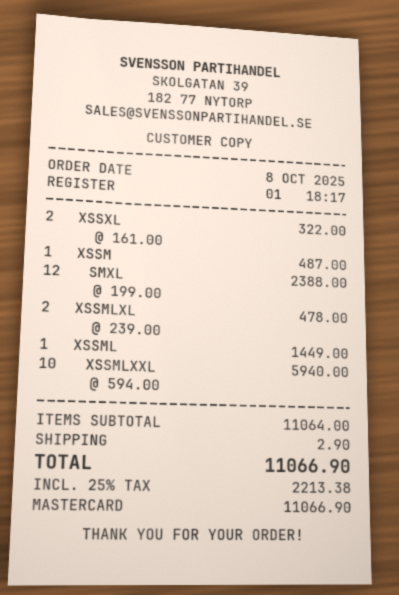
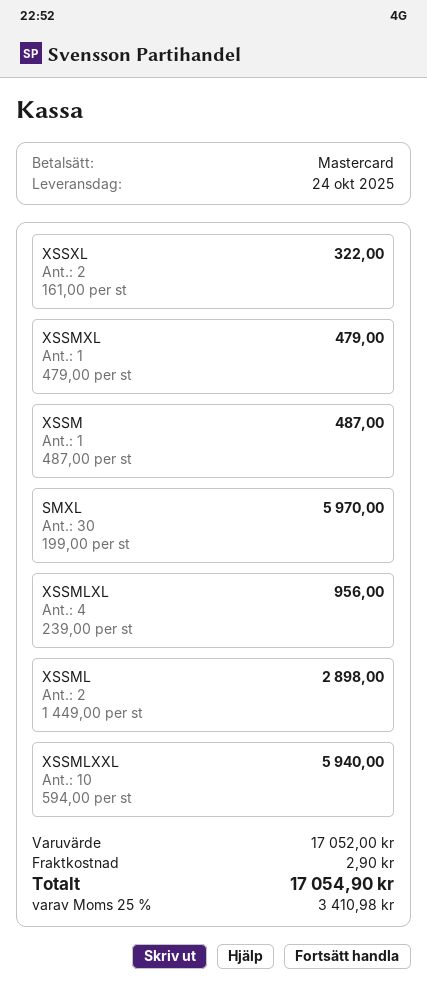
SMXL: 12 x 199.00 = 2388.00 -> 30 x 199.00 = 5970.00
XSSMLXL: 2 x 239.00 = 478.00 -> 4 x 239.00 = 956.00
XSSML: 1 x 1449.00 = 1449.00 -> 2 x 1449.00 = 2898.00
XSSMXL: none -> 1 x 479.00 = 479.00
subtotal: 11064.00 -> 17052.00
tax: 25% = 2213.38 -> 25% = 3410.98
total: 11066.90 -> 17054.90

